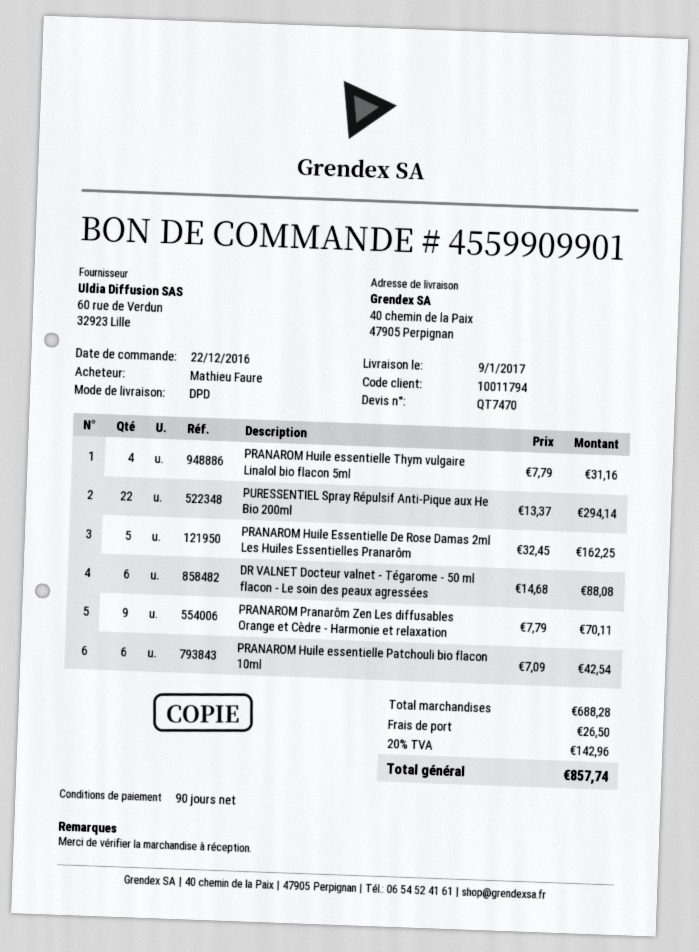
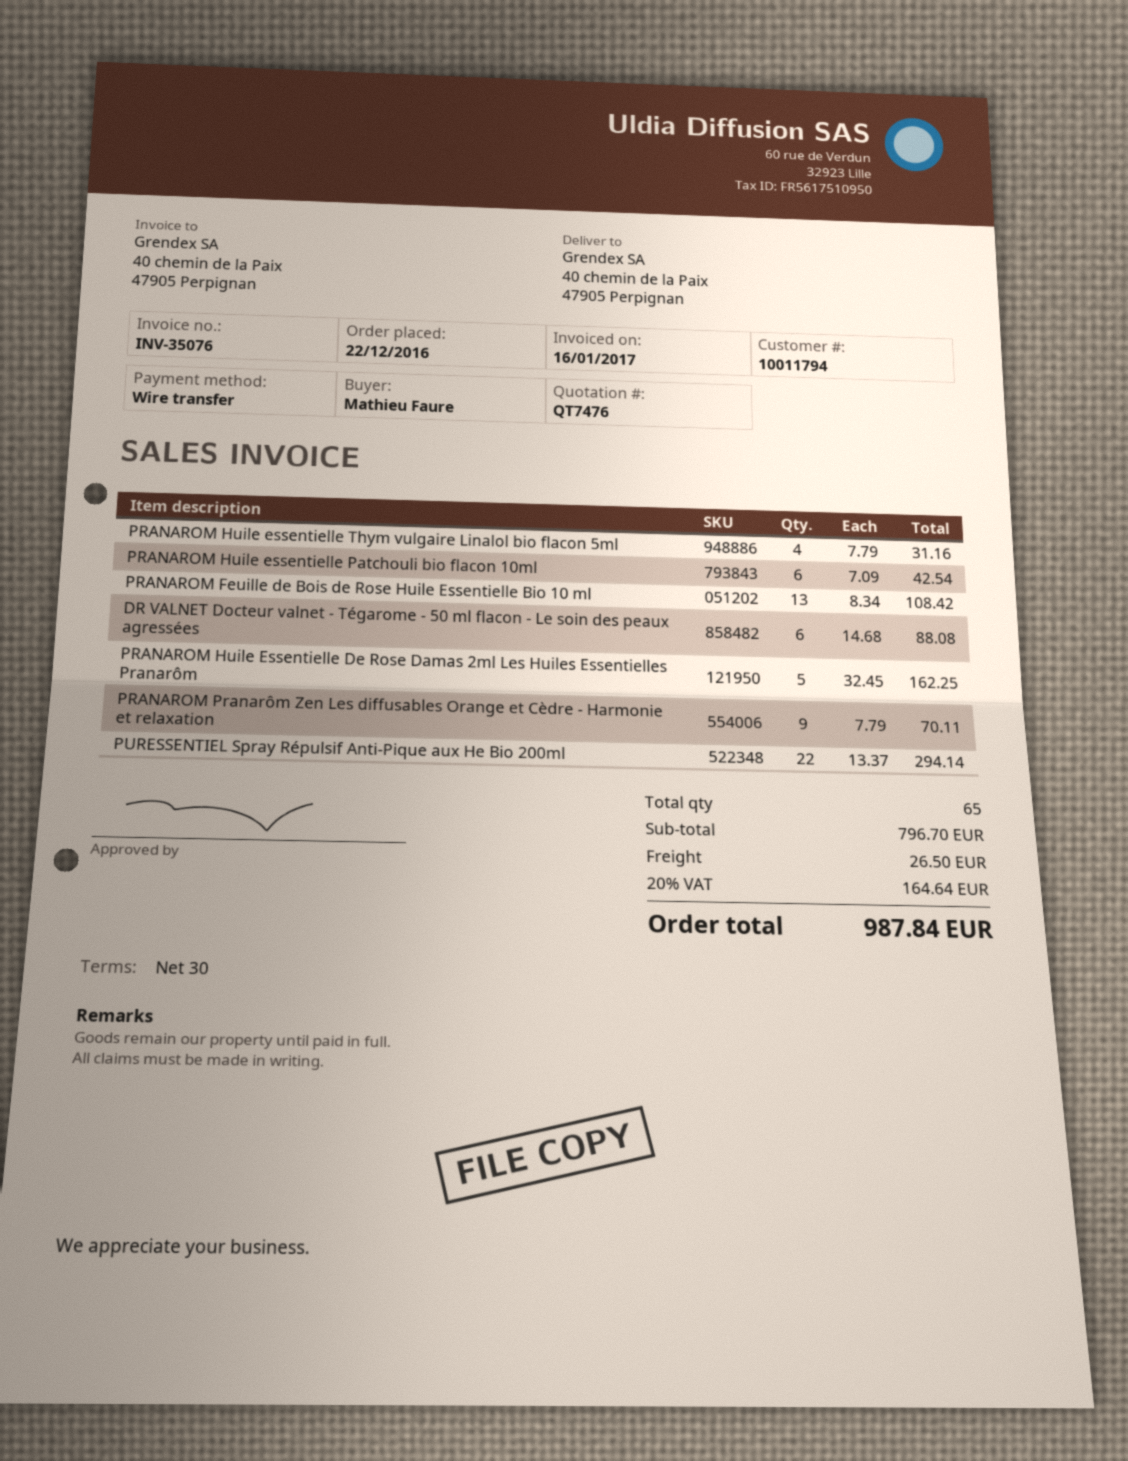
quote number: QT7470 -> QT7476
payment terms: 90 days -> 30 days
PRANAROM Feuille de Bois de Rose Huile Essentielle Bio 10 ml: none -> 13 x 8.34 = 108.42
subtotal: 688.28 -> 796.70
tax: 20% = 142.96 -> 20% = 164.64
total: 857.74 -> 987.84

